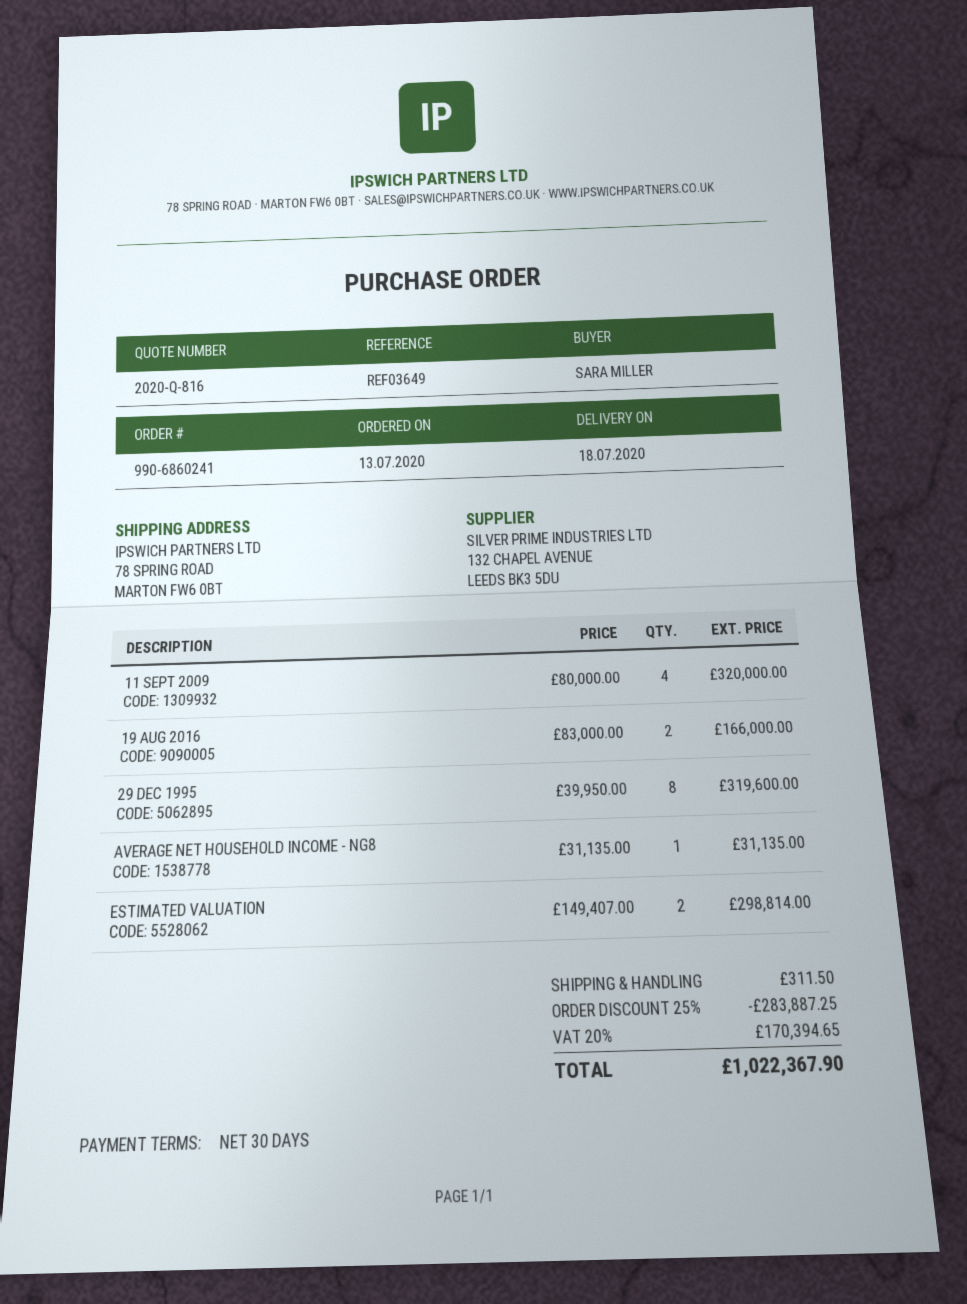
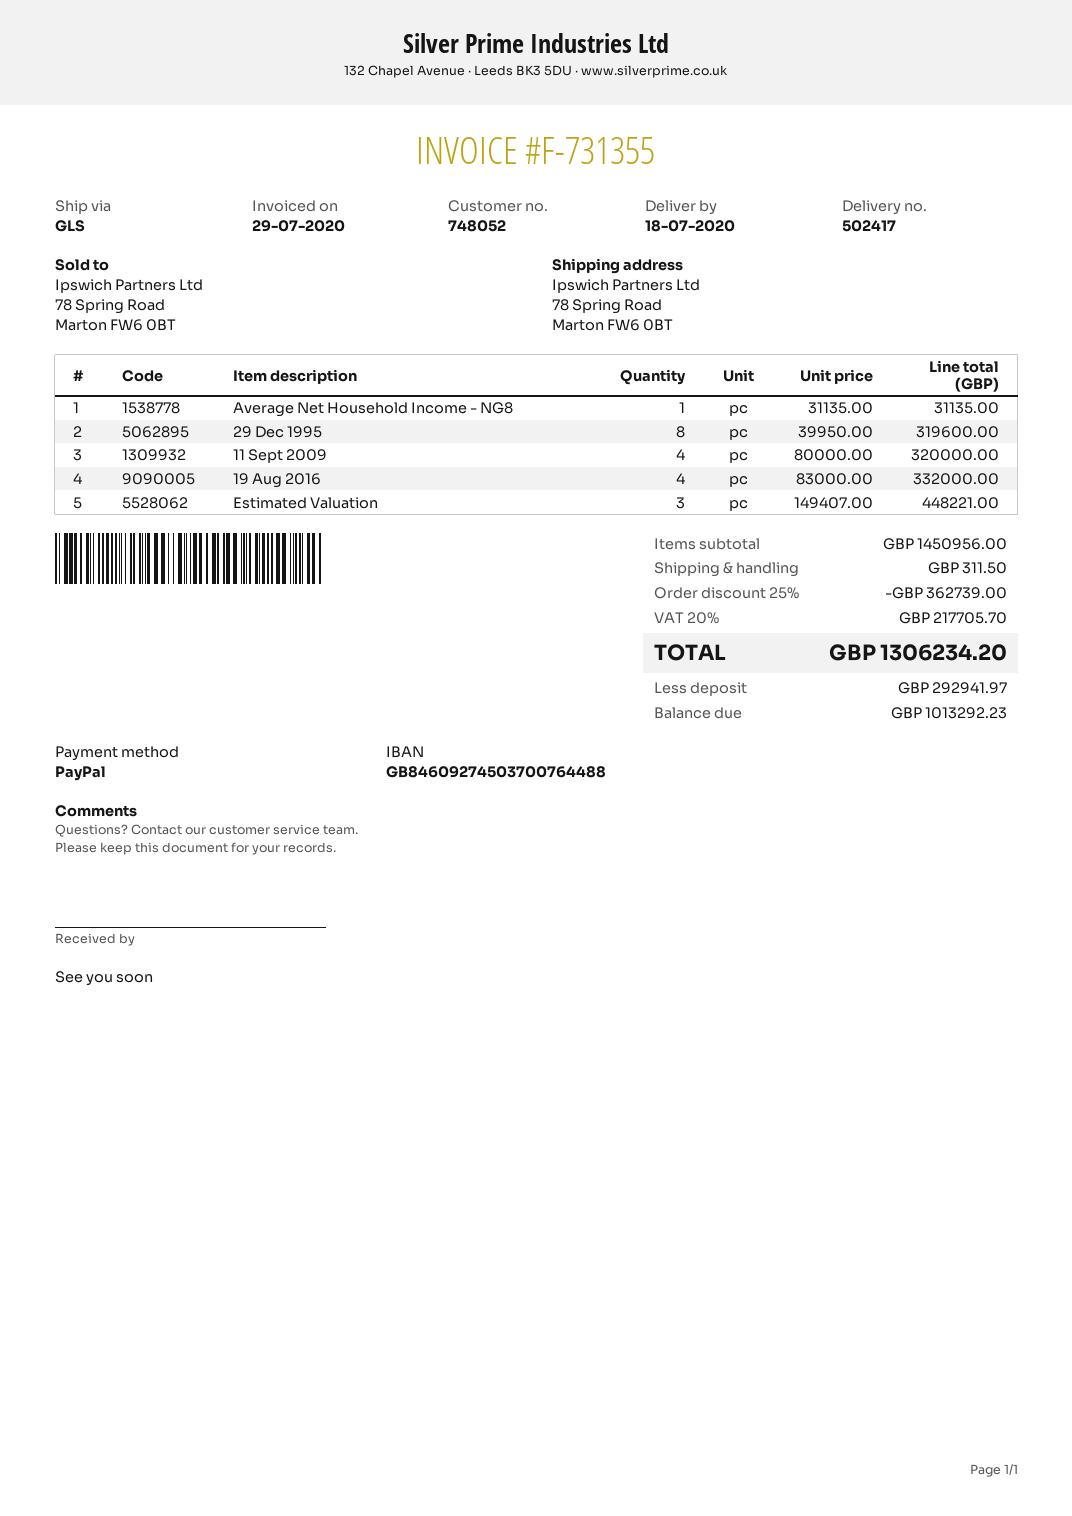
19 AUG 2016: 2 x 83000.00 = 166000.00 -> 4 x 83000.00 = 332000.00
ESTIMATED VALUATION: 2 x 149407.00 = 298814.00 -> 3 x 149407.00 = 448221.00
discount: 25% = 283887.25 -> 25% = 362739.00
tax: 20% = 170394.65 -> 20% = 217705.70
total: 1022367.90 -> 1306234.20

